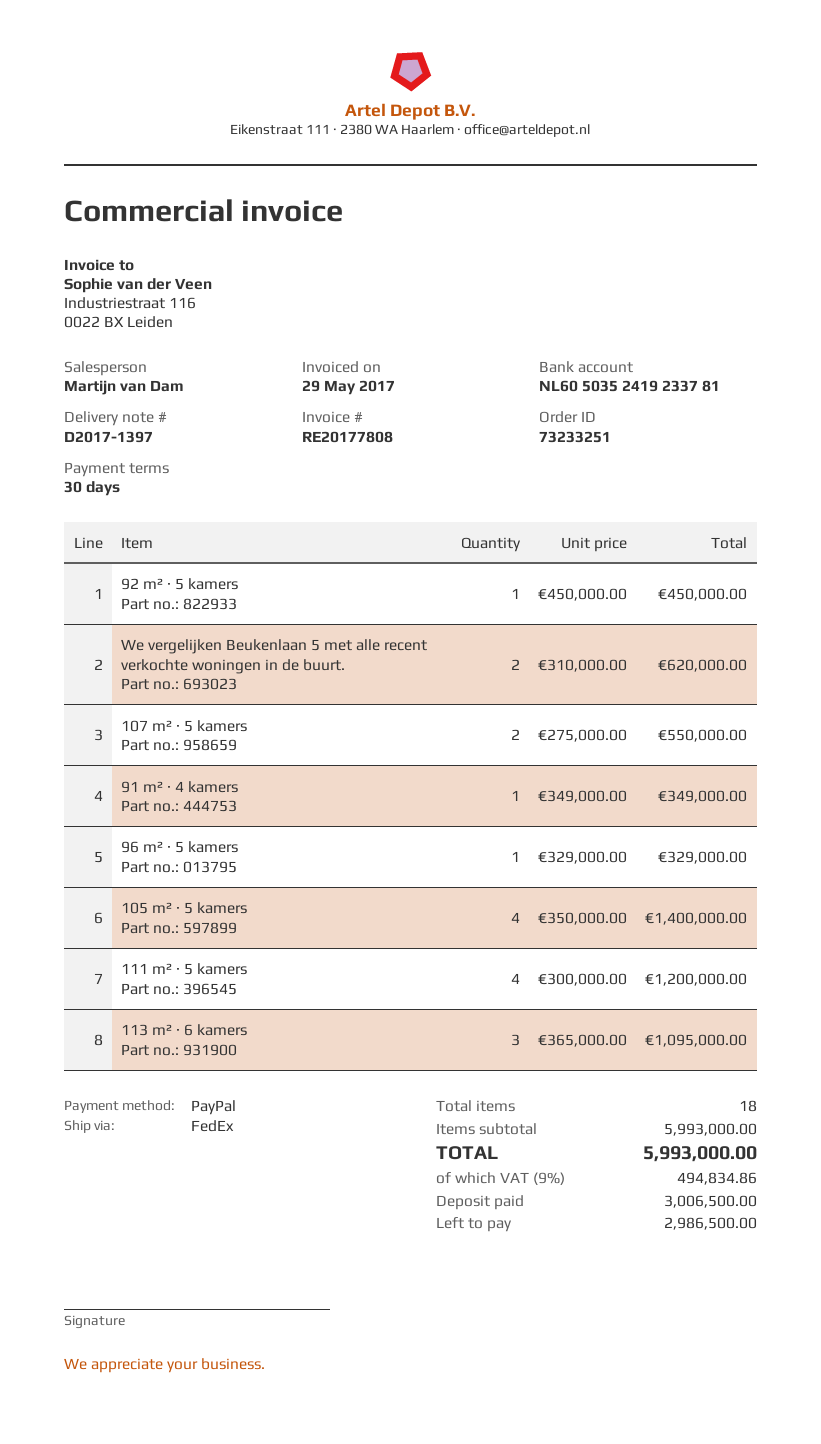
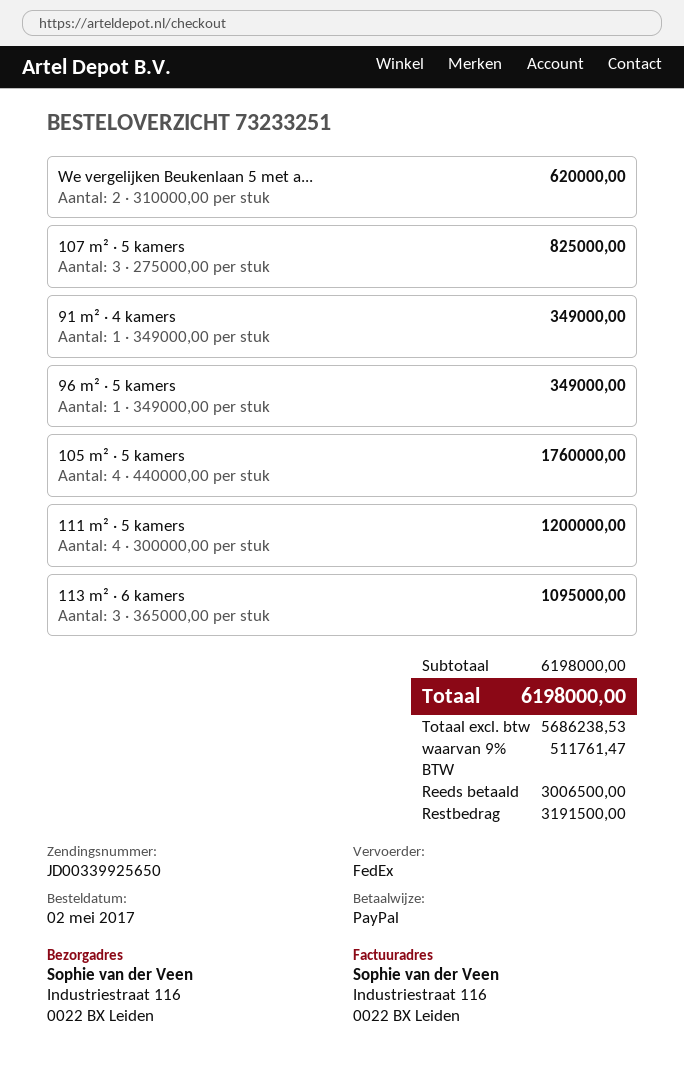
92 m² · 5 kamers: 1 x 450000.00 = 450000.00 -> none
107 m² · 5 kamers: 2 x 275000.00 = 550000.00 -> 3 x 275000.00 = 825000.00
96 m² · 5 kamers: 1 x 329000.00 = 329000.00 -> 1 x 349000.00 = 349000.00
105 m² · 5 kamers: 4 x 350000.00 = 1400000.00 -> 4 x 440000.00 = 1760000.00
subtotal: 5993000.00 -> 6198000.00
tax: 9% = 494834.86 -> 9% = 511761.47
total: 5993000.00 -> 6198000.00
balance: 2986500.00 -> 3191500.00

